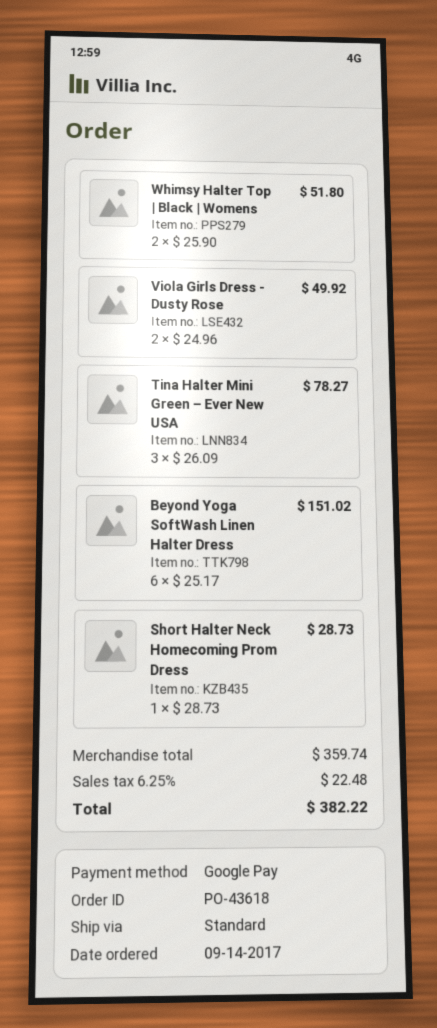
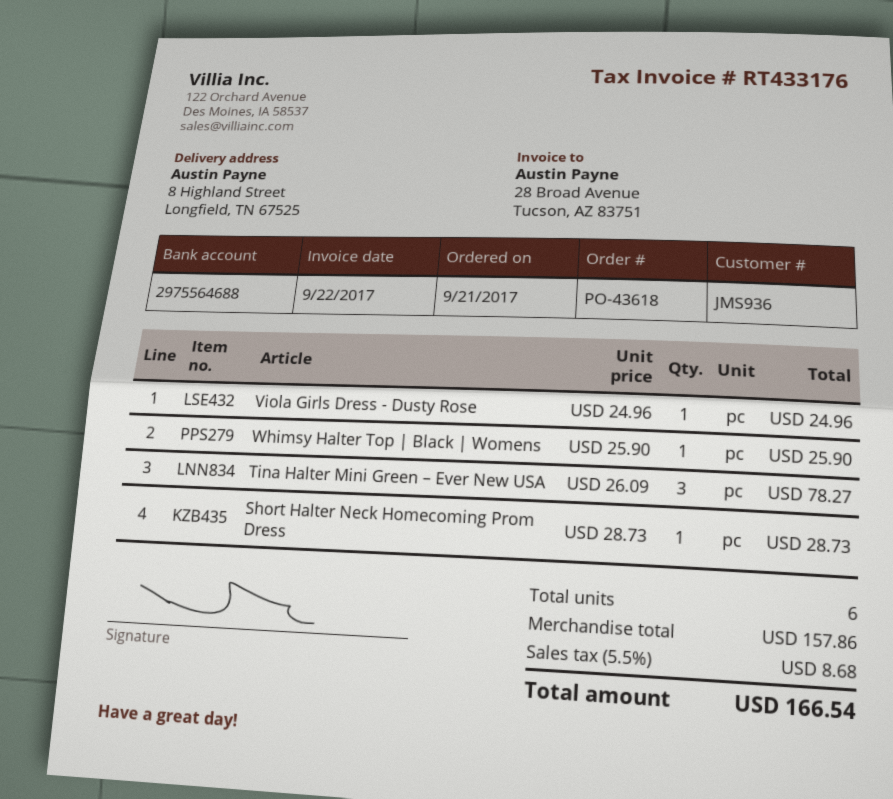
order date: 2017-09-14 -> 2017-09-21
Whimsy Halter Top | Black | Womens: 2 x 25.90 = 51.80 -> 1 x 25.90 = 25.90
Viola Girls Dress - Dusty Rose: 2 x 24.96 = 49.92 -> 1 x 24.96 = 24.96
Beyond Yoga SoftWash Linen Halter Dress: 6 x 25.17 = 151.02 -> none
subtotal: 359.74 -> 157.86
tax: 6.25% = 22.48 -> 5.5% = 8.68
total: 382.22 -> 166.54

